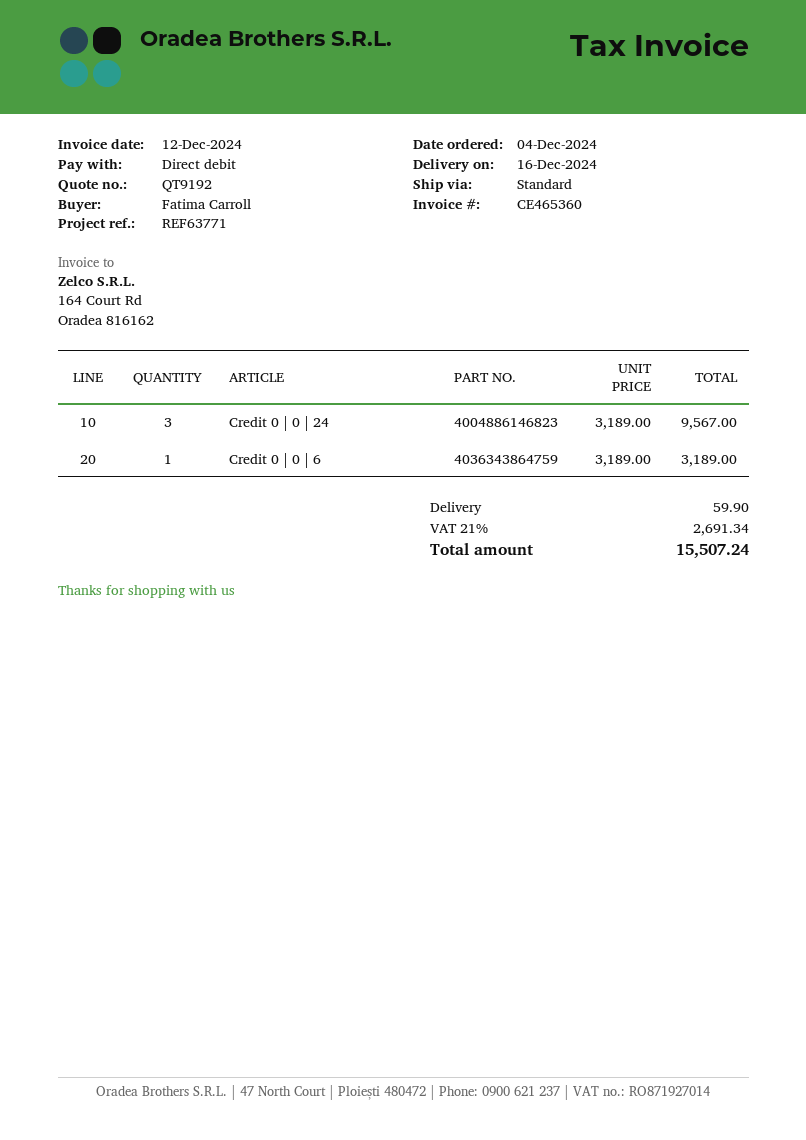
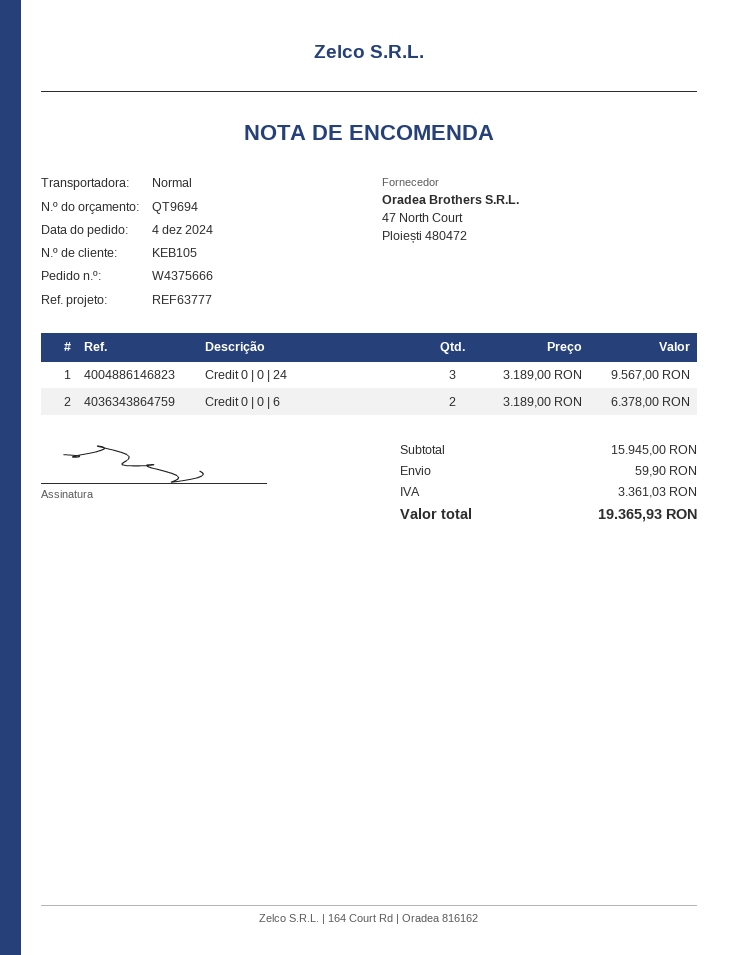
quote number: QT9192 -> QT9694
reference: REF63771 -> REF63777
Credit 0 | 0 | 6: 1 x 3189.00 = 3189.00 -> 2 x 3189.00 = 6378.00
tax: 2691.34 -> 3361.03
total: 15507.24 -> 19365.93

